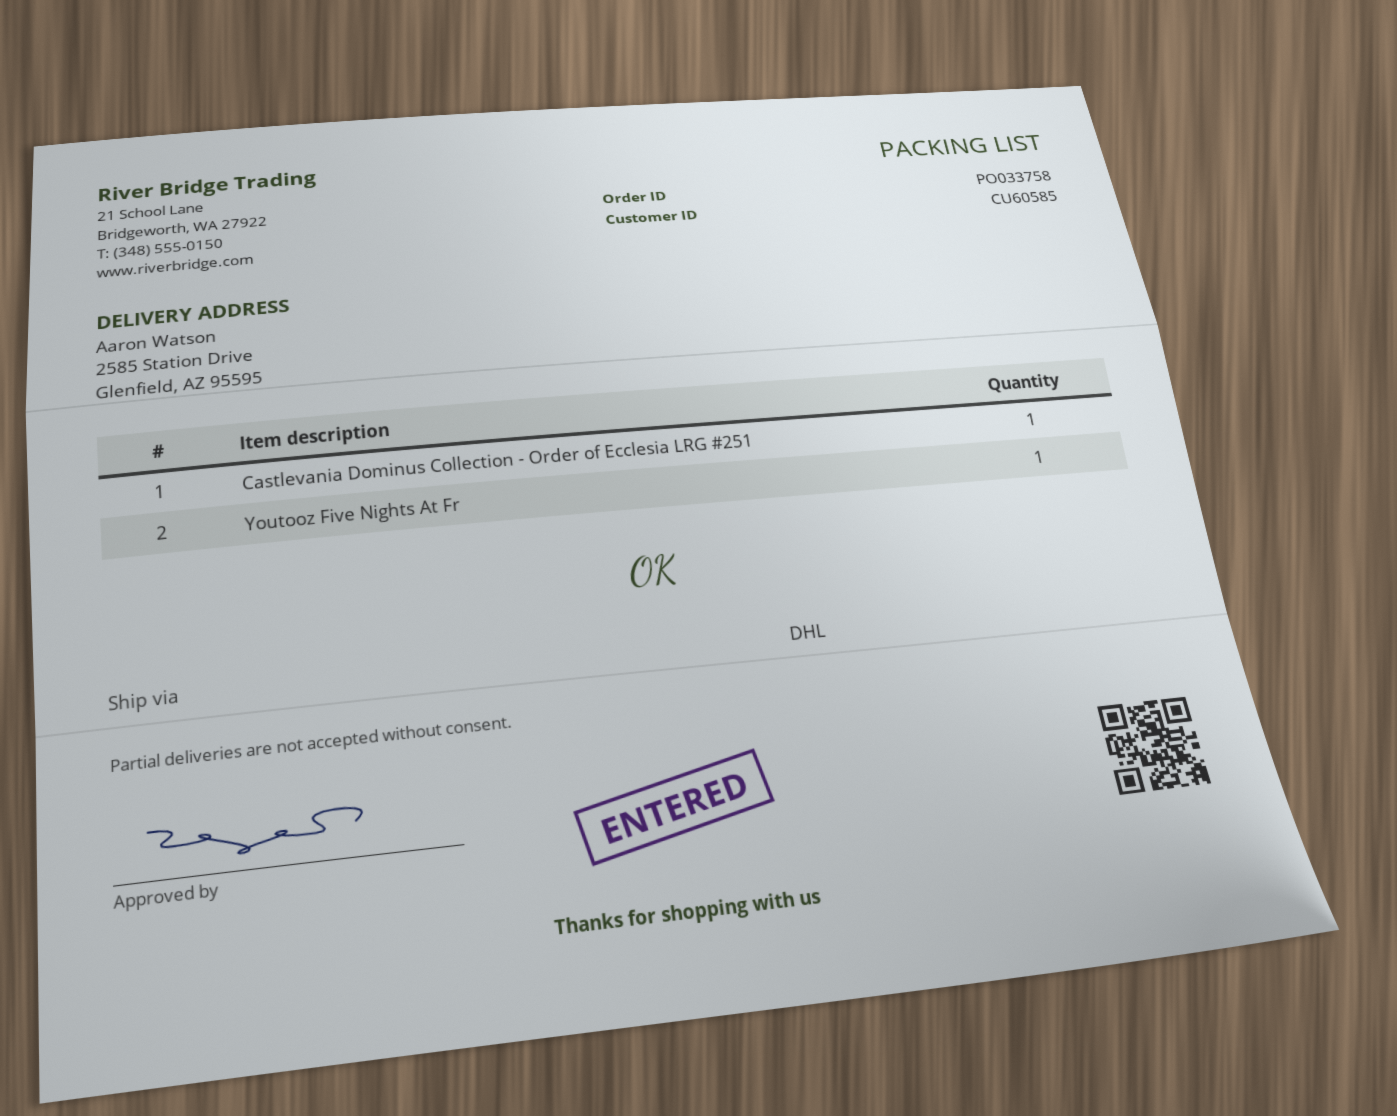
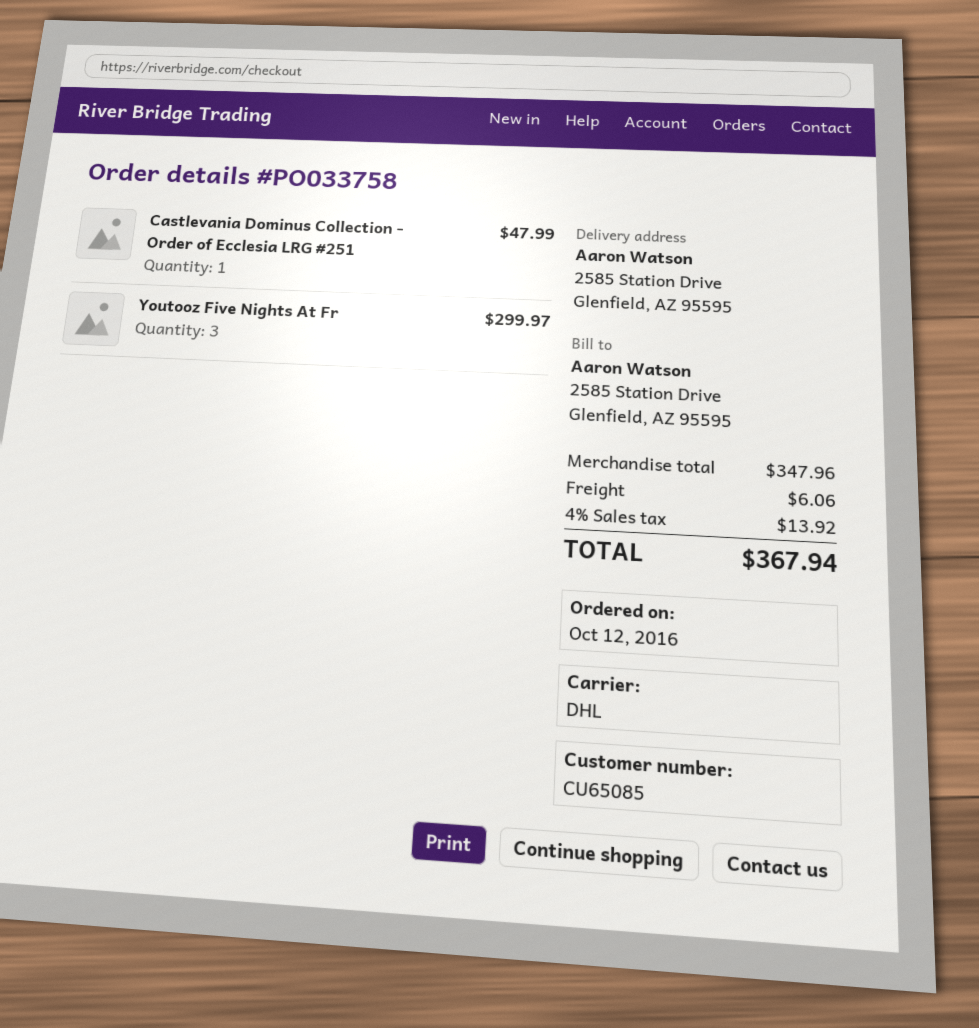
customer number: CU60585 -> CU65085
Youtooz Five Nights At Fr: 1 -> 3

